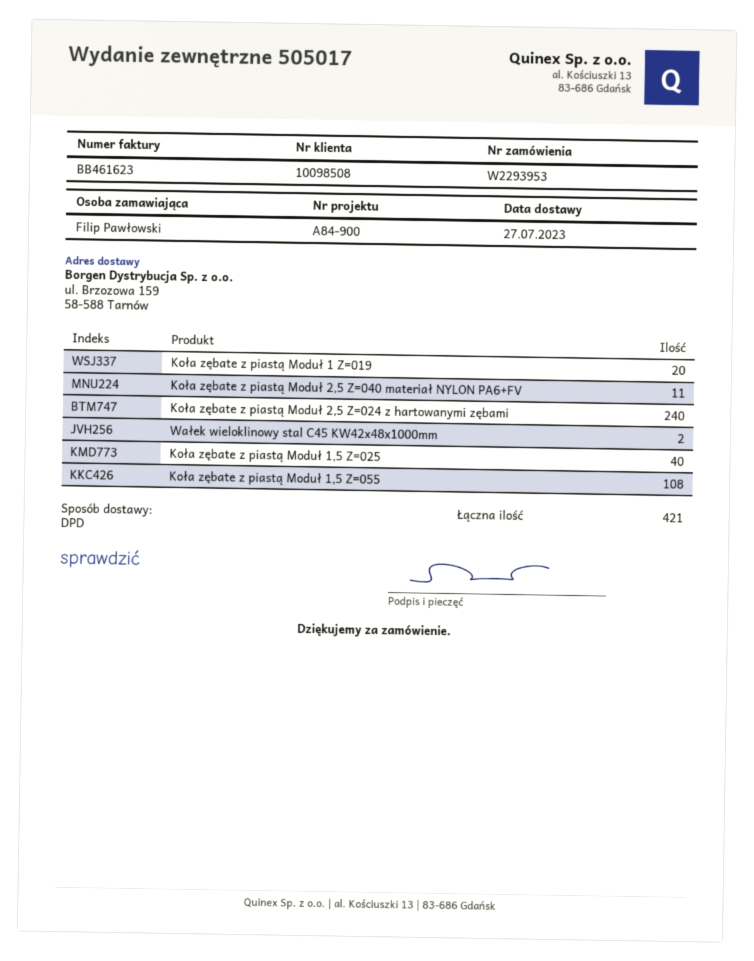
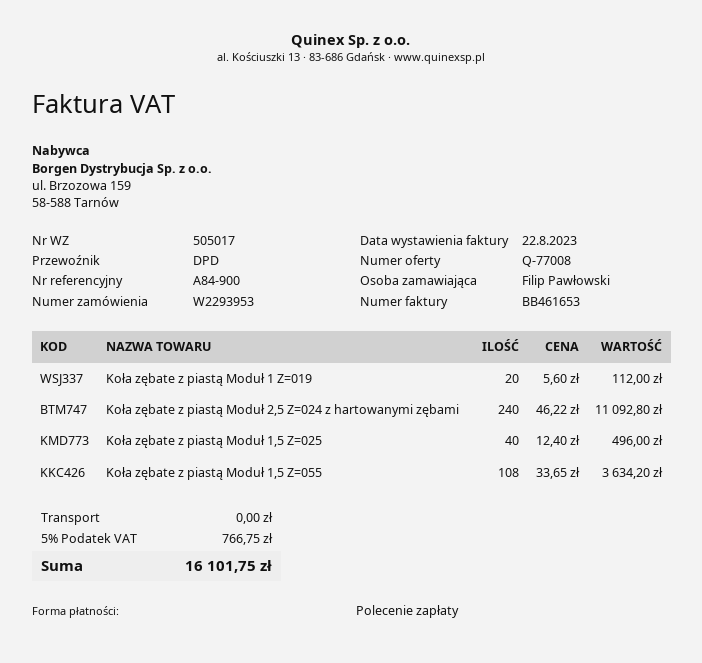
invoice number: BB461623 -> BB461653
Koła zębate z piastą Moduł 2,5 Z=040 materiał NYLON PA6+FV: 11 -> none
Wałek wieloklinowy stal C45 KW42x48x1000mm: 2 -> none

